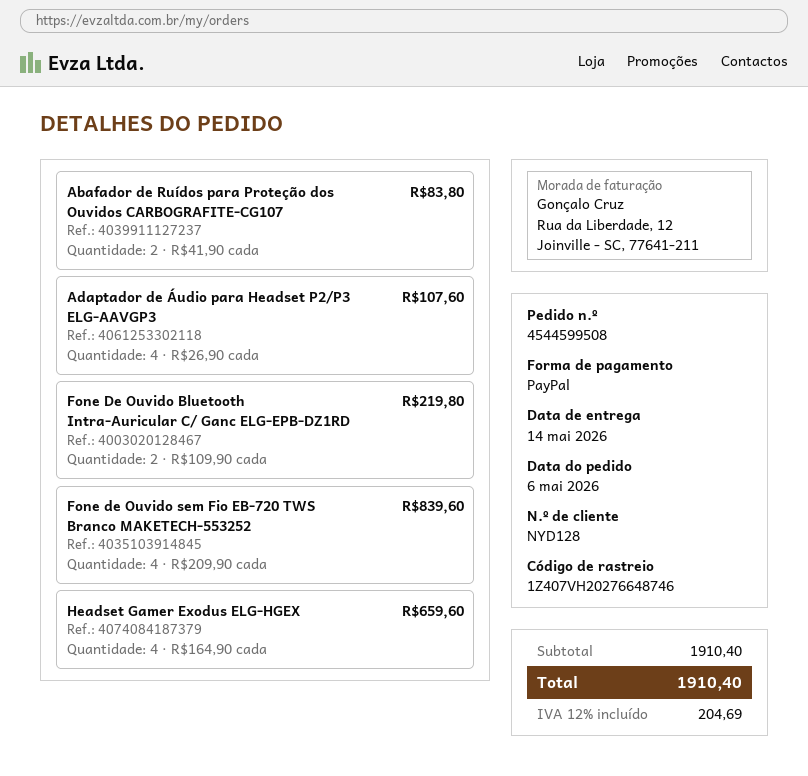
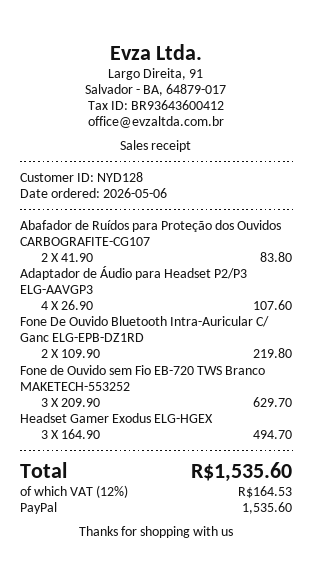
Fone de Ouvido sem Fio EB-720 TWS Branco MAKETECH-553252: 4 x 209.90 = 839.60 -> 3 x 209.90 = 629.70
Headset Gamer Exodus ELG-HGEX: 4 x 164.90 = 659.60 -> 3 x 164.90 = 494.70
tax: 12% = 204.69 -> 12% = 164.53
total: 1910.40 -> 1535.60

